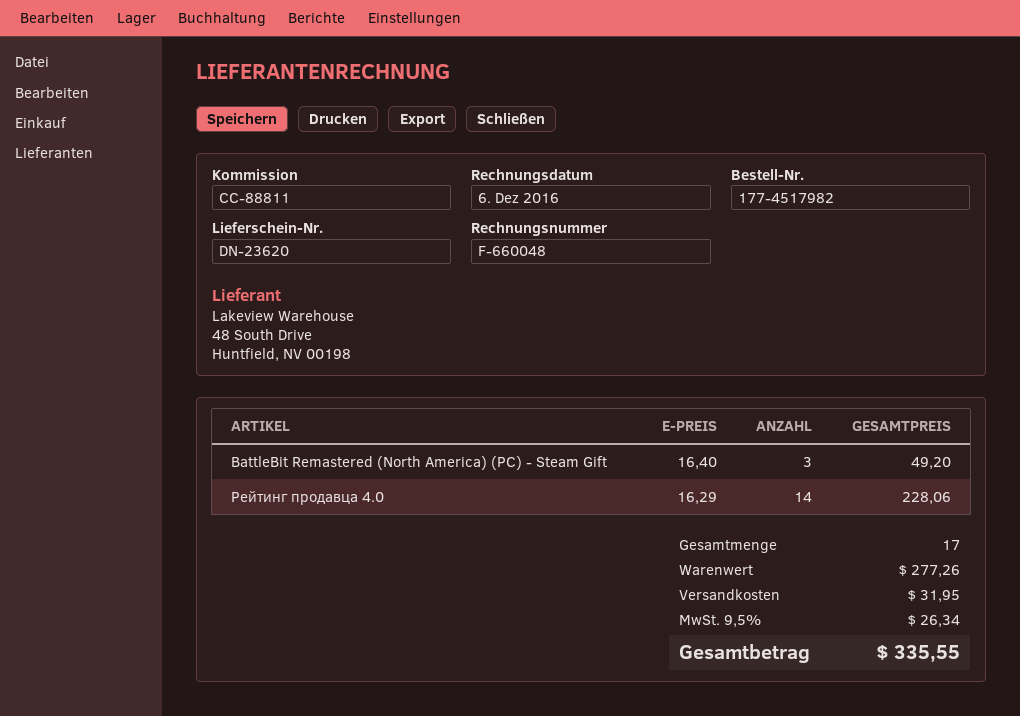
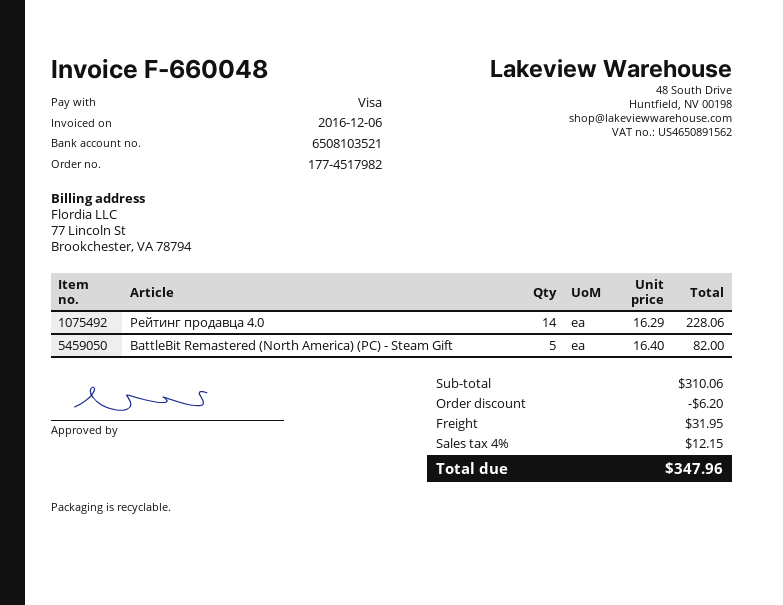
BattleBit Remastered (North America) (PC) - Steam Gift: 3 x 16.40 = 49.20 -> 5 x 16.40 = 82.00
subtotal: 277.26 -> 310.06
discount: none -> 6.20
tax: 9.5% = 26.34 -> 4% = 12.15
total: 335.55 -> 347.96

